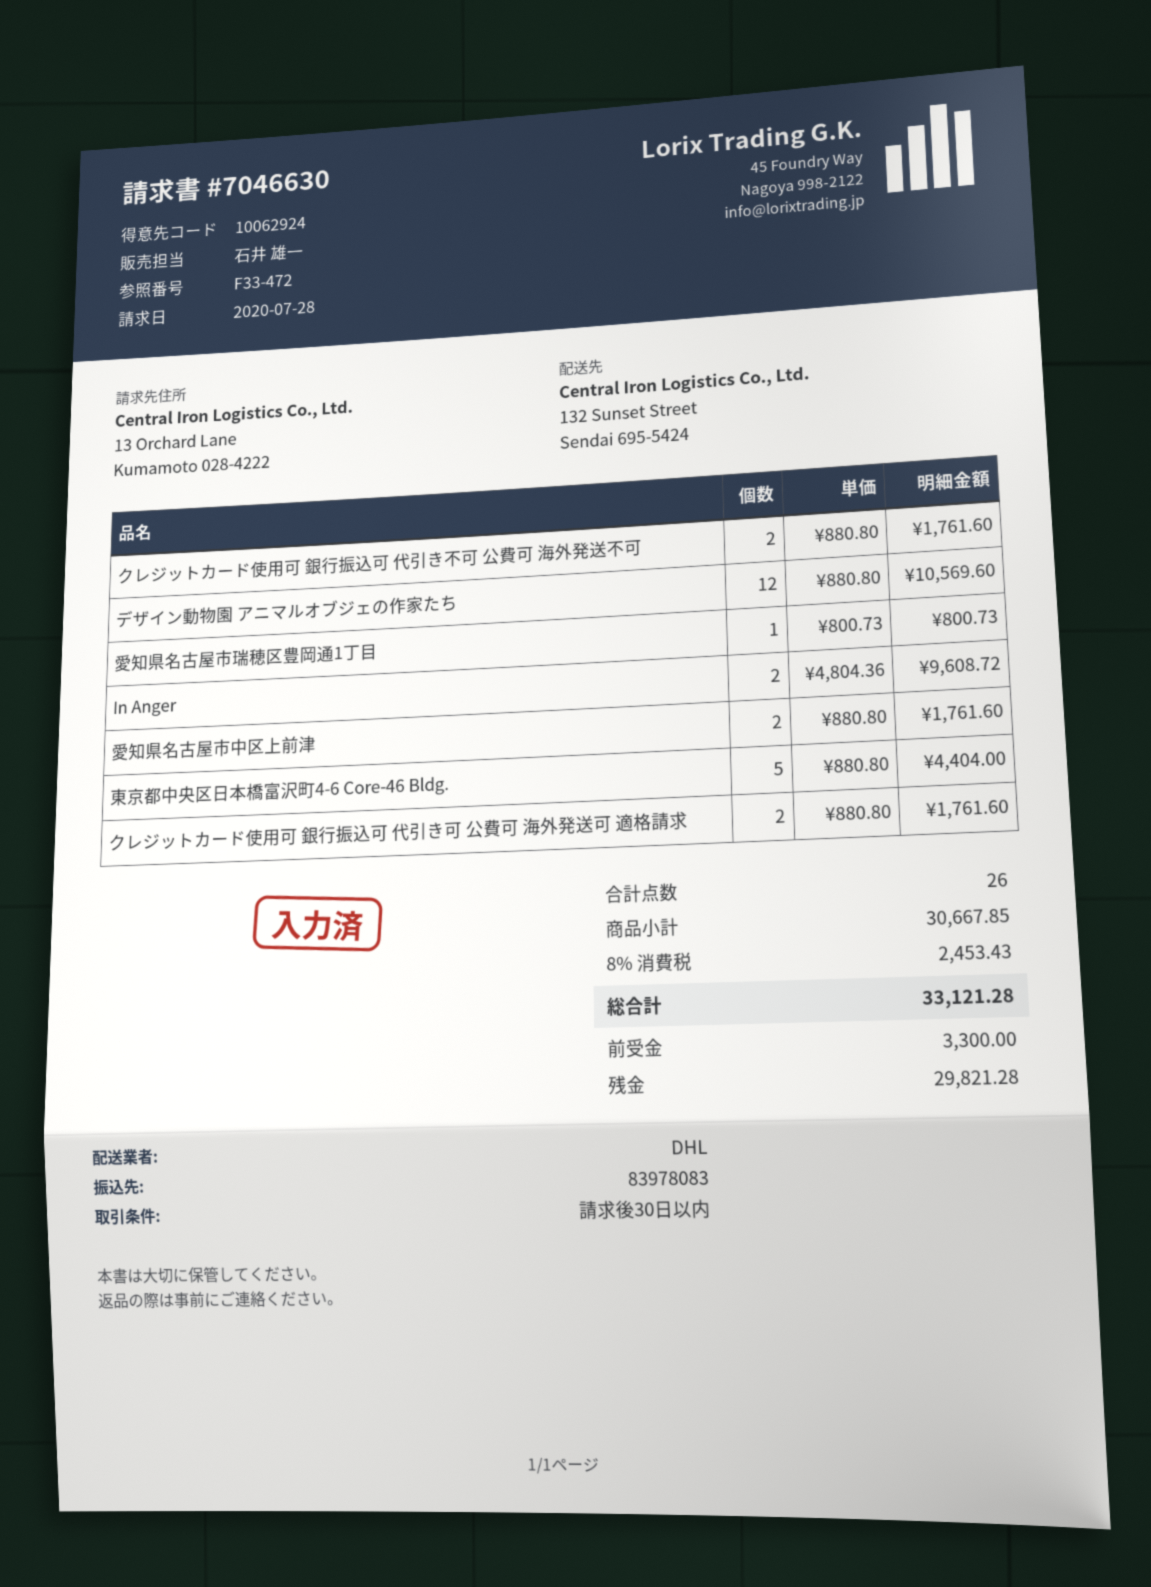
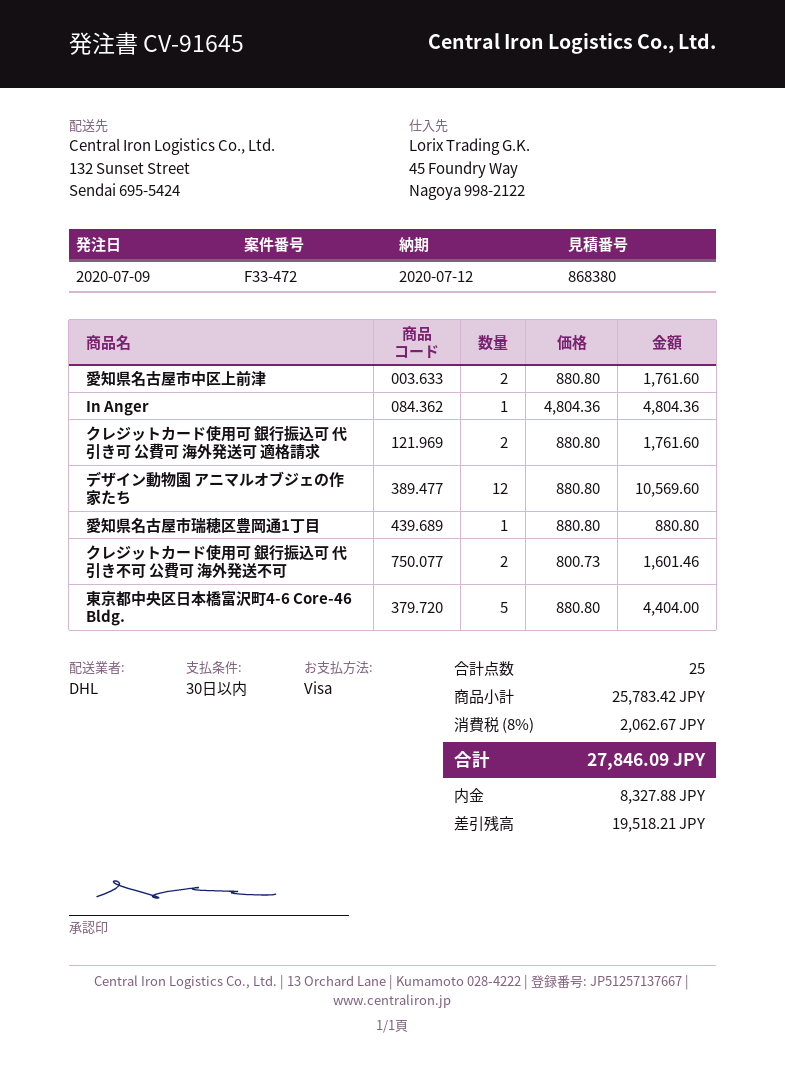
クレジットカード使用可 銀行振込可 代引き不可 公費可 海外発送不可: 2 x 880.80 = 1761.60 -> 2 x 800.73 = 1601.46
愛知県名古屋市瑞穂区豊岡通1丁目: 1 x 800.73 = 800.73 -> 1 x 880.80 = 880.80
In Anger: 2 x 4804.36 = 9608.72 -> 1 x 4804.36 = 4804.36
total quantity: 26 -> 25
subtotal: 30667.85 -> 25783.42
tax: 8% = 2453.43 -> 8% = 2062.67
total: 33121.28 -> 27846.09
deposit: 3300.00 -> 8327.88
balance: 29821.28 -> 19518.21

